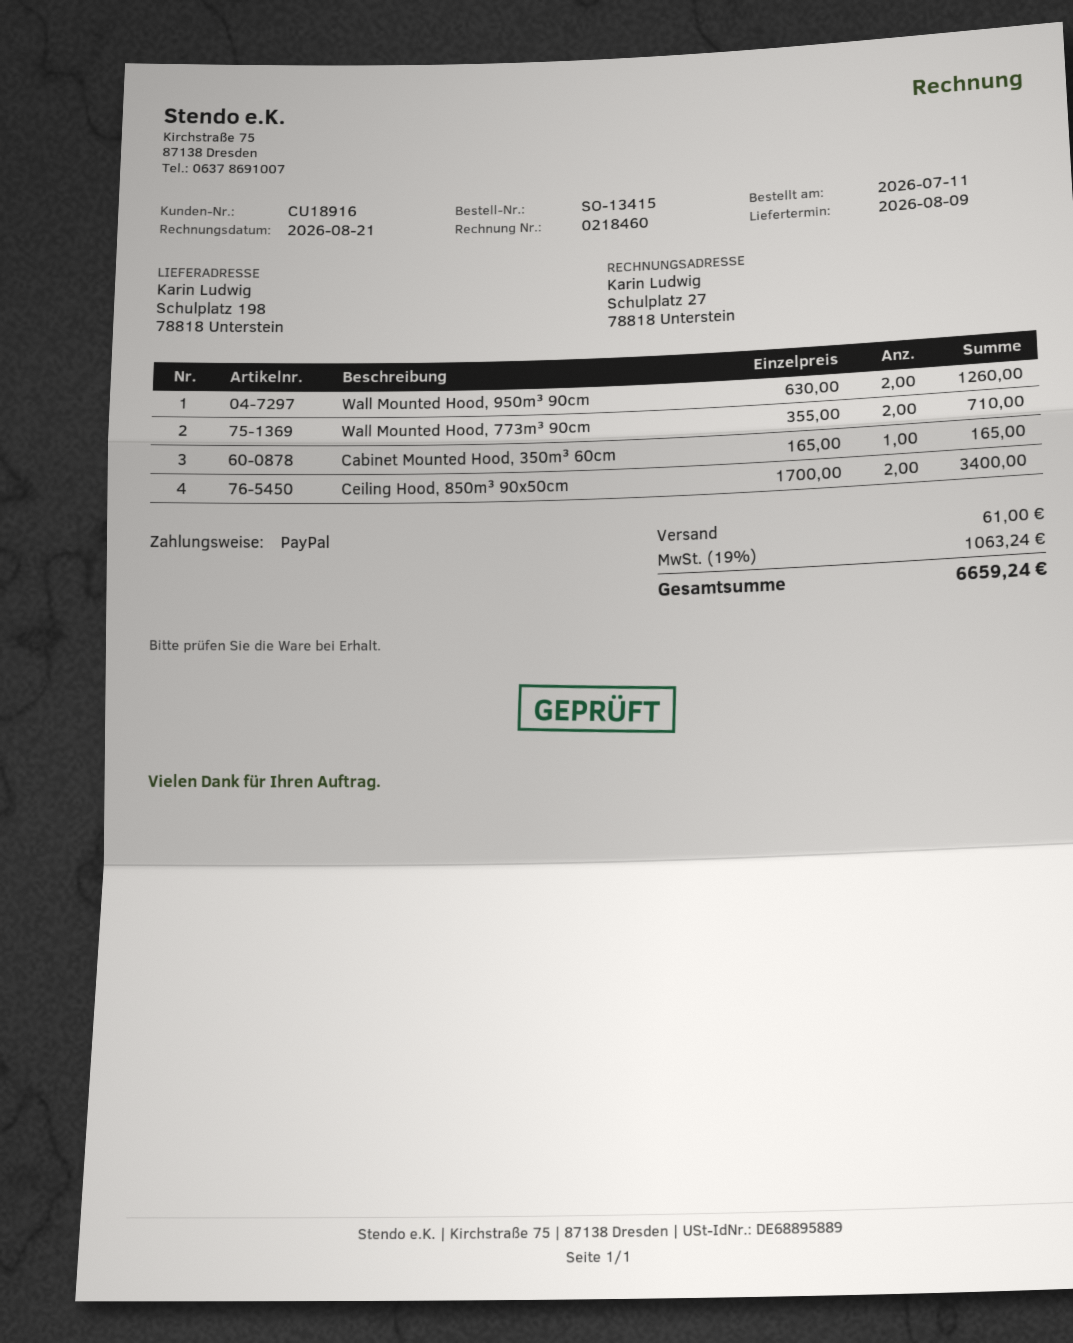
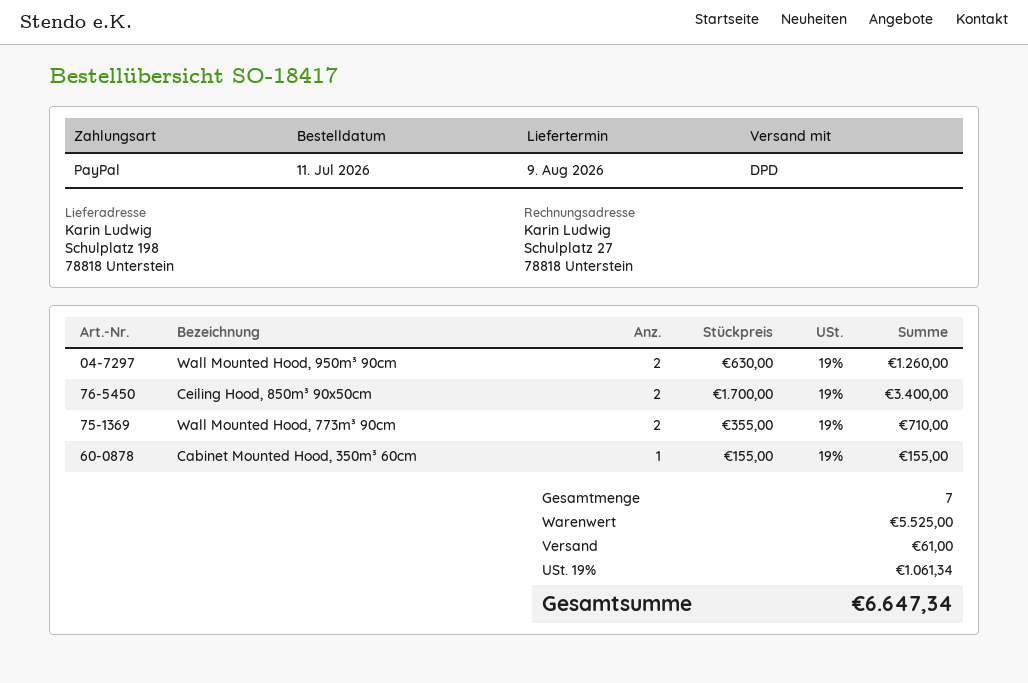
order number: SO-13415 -> SO-18417
Cabinet Mounted Hood, 350m³ 60cm: 1 x 165.00 = 165.00 -> 1 x 155.00 = 155.00
tax: 19% = 1063.24 -> 19% = 1061.34
total: 6659.24 -> 6647.34

